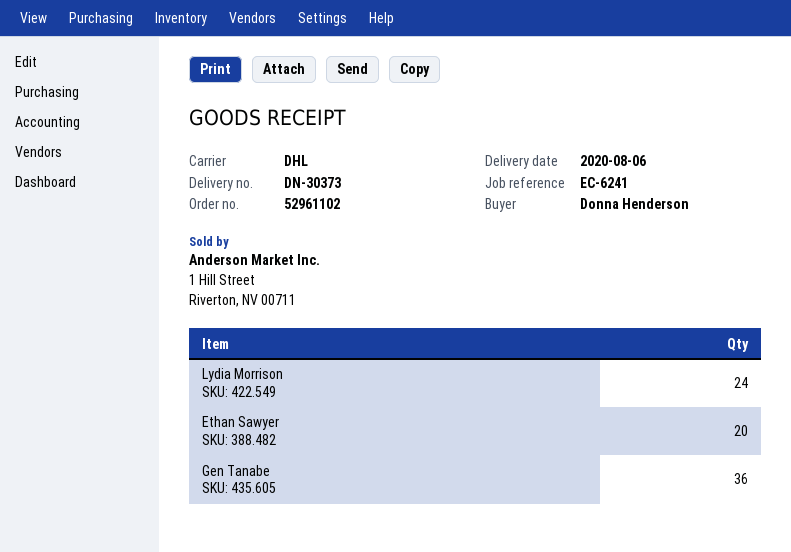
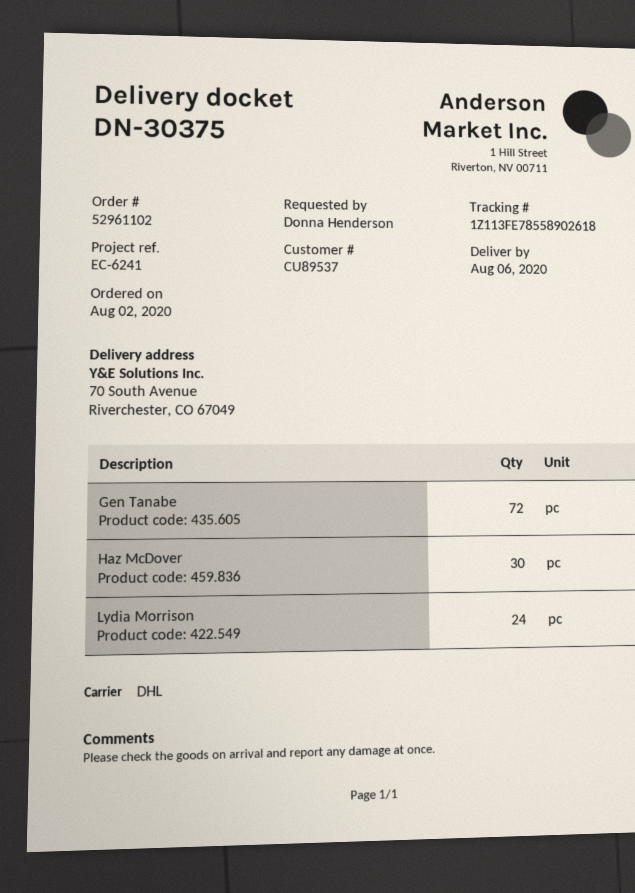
delivery note number: DN-30373 -> DN-30375
Ethan Sawyer: 20 -> none
Gen Tanabe: 36 -> 72
Haz McDover: none -> 30

